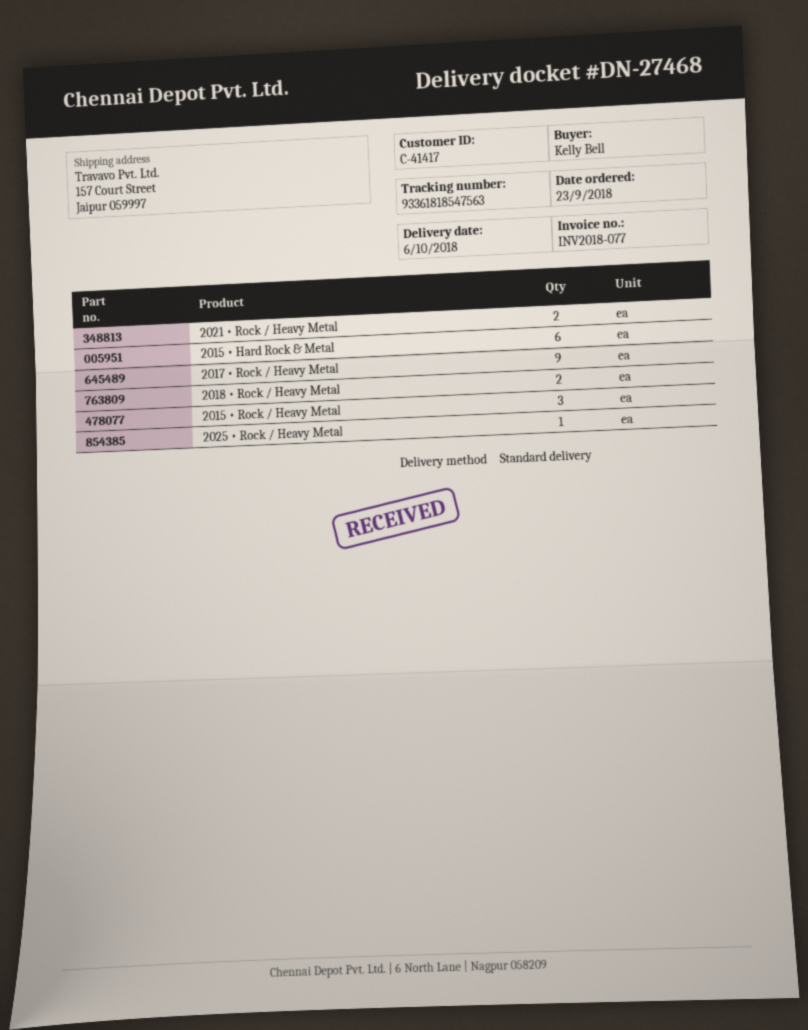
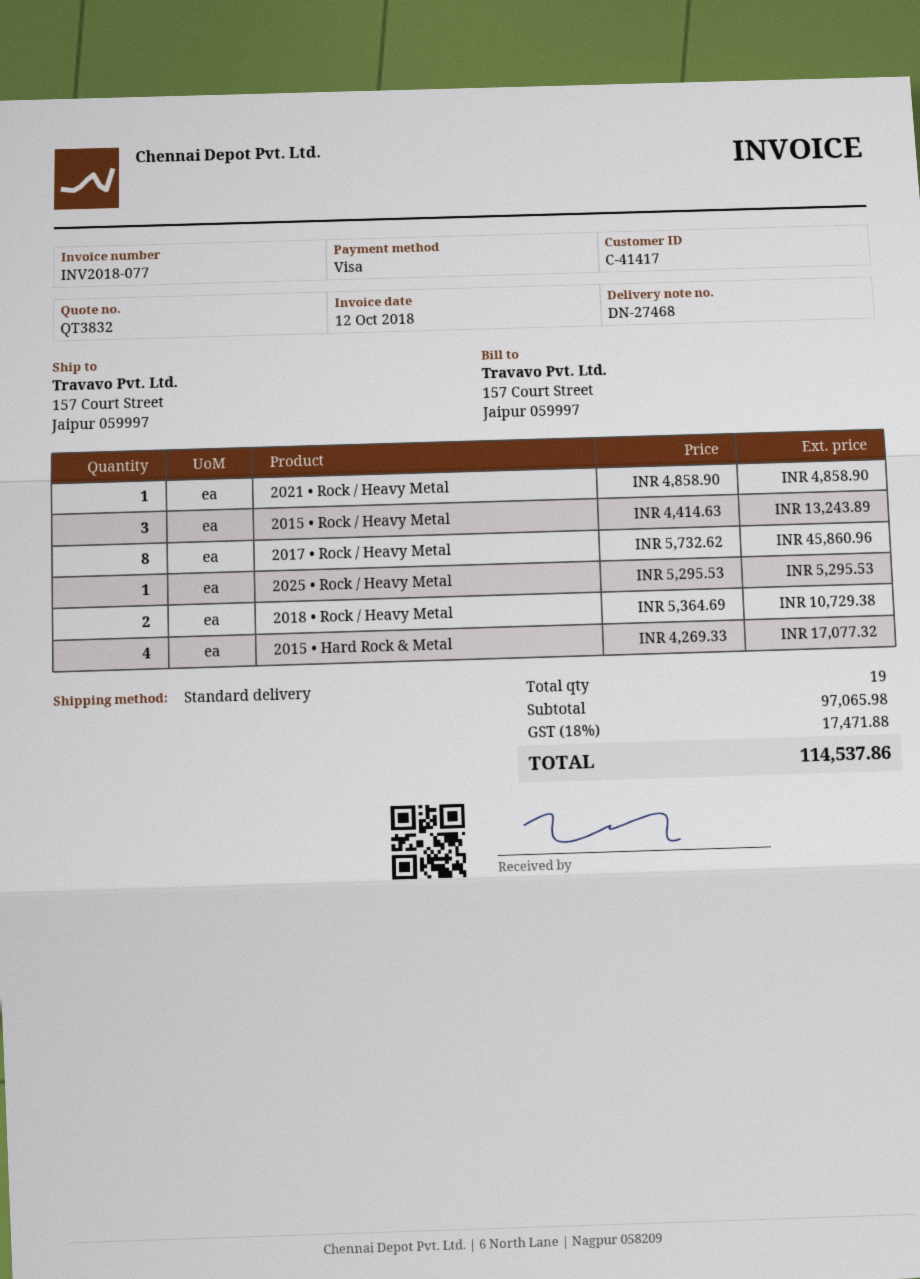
2021 • Rock / Heavy Metal: 2 -> 1
2015 • Hard Rock & Metal: 6 -> 4
2017 • Rock / Heavy Metal: 9 -> 8

